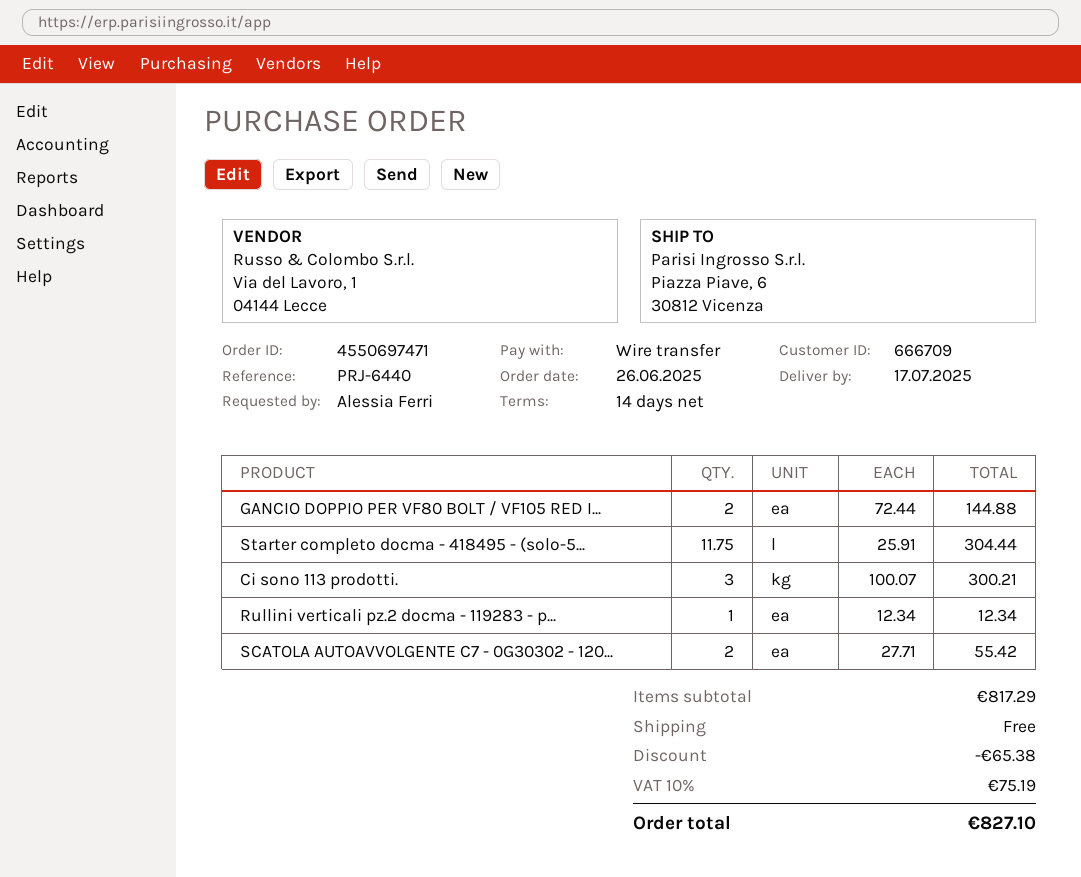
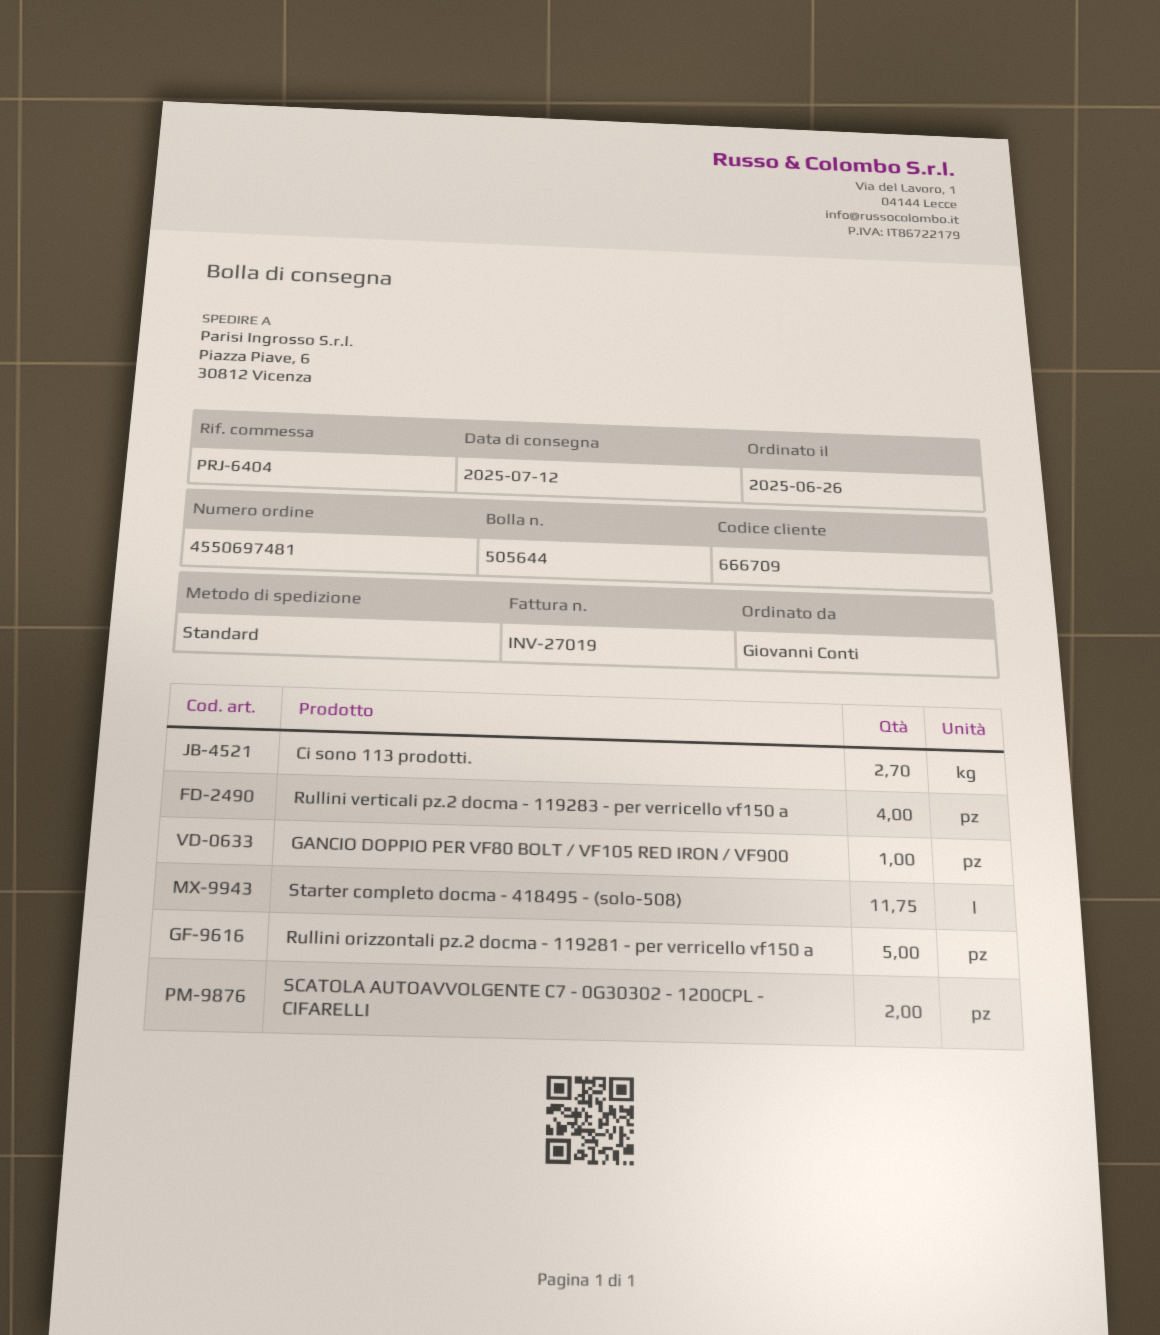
order number: 4550697471 -> 4550697481
delivery date: 2025-07-17 -> 2025-07-12
reference: PRJ-6440 -> PRJ-6404
ordered by: Alessia Ferri -> Giovanni Conti
GANCIO DOPPIO PER VF80 BOLT / VF105 RED I...: 2 -> 1
Ci sono 113 prodotti.: 3 -> 2.7
Rullini verticali pz.2 docma - 119283 - p...: 1 -> 4
Rullini orizzontali pz.2 docma - 119281 - per verricello vf150 a: none -> 5

